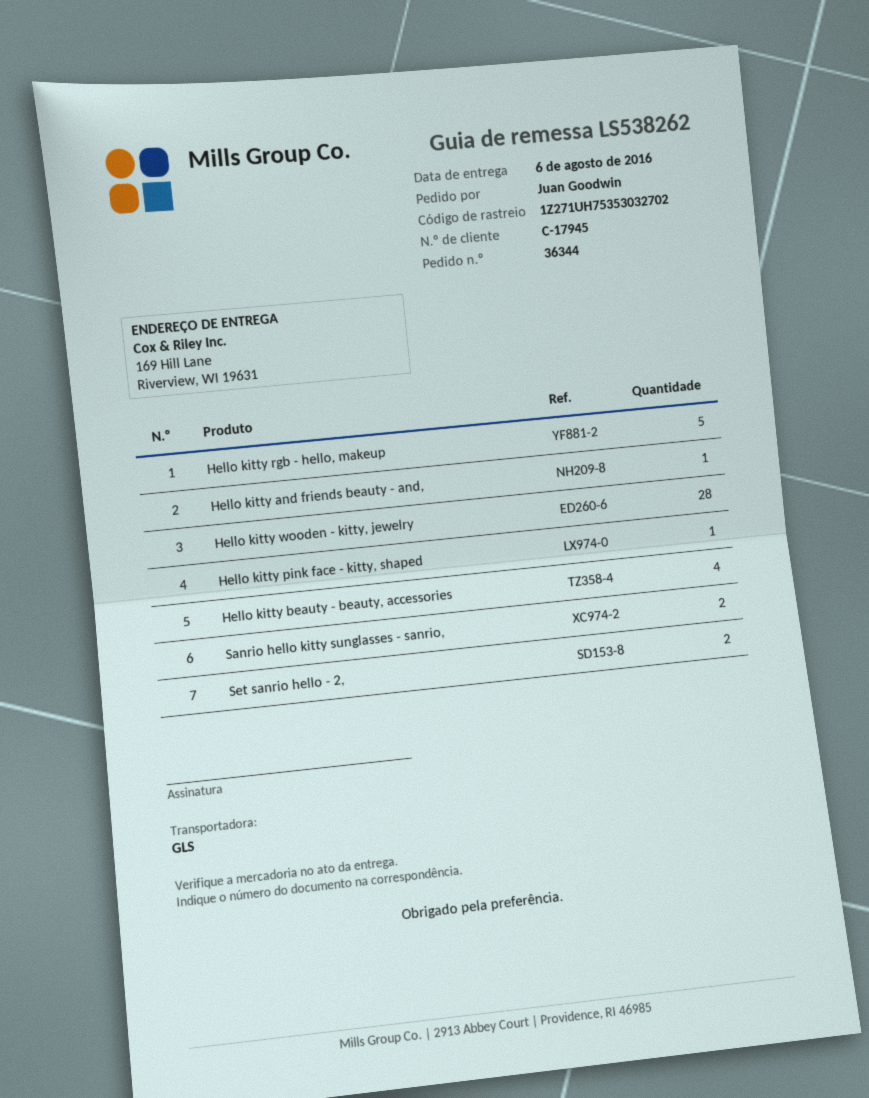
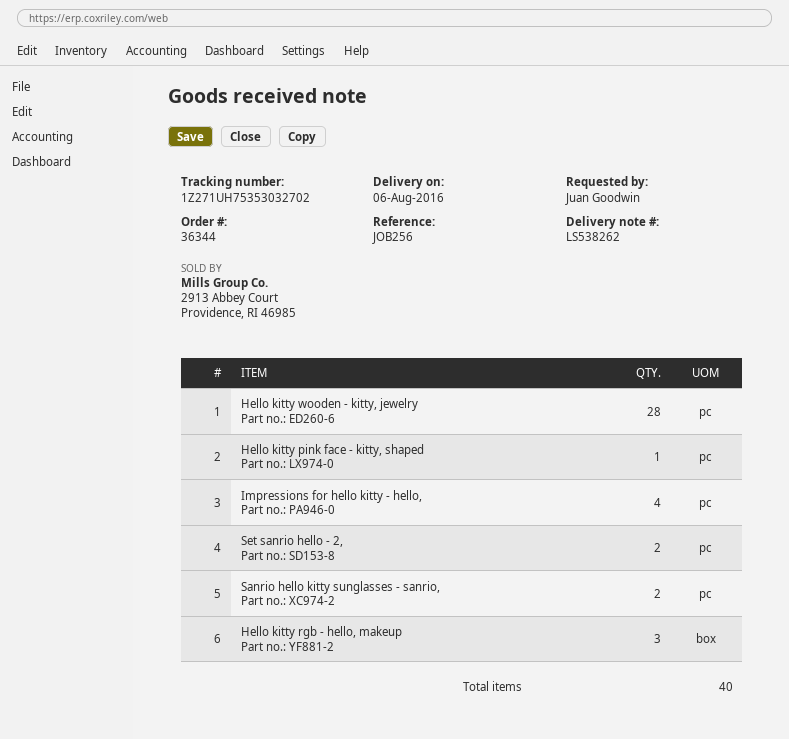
Hello kitty rgb - hello, makeup: 5 -> 3
Hello kitty and friends beauty - and,: 1 -> none
Hello kitty beauty - beauty, accessories: 4 -> none
Impressions for hello kitty - hello,: none -> 4

